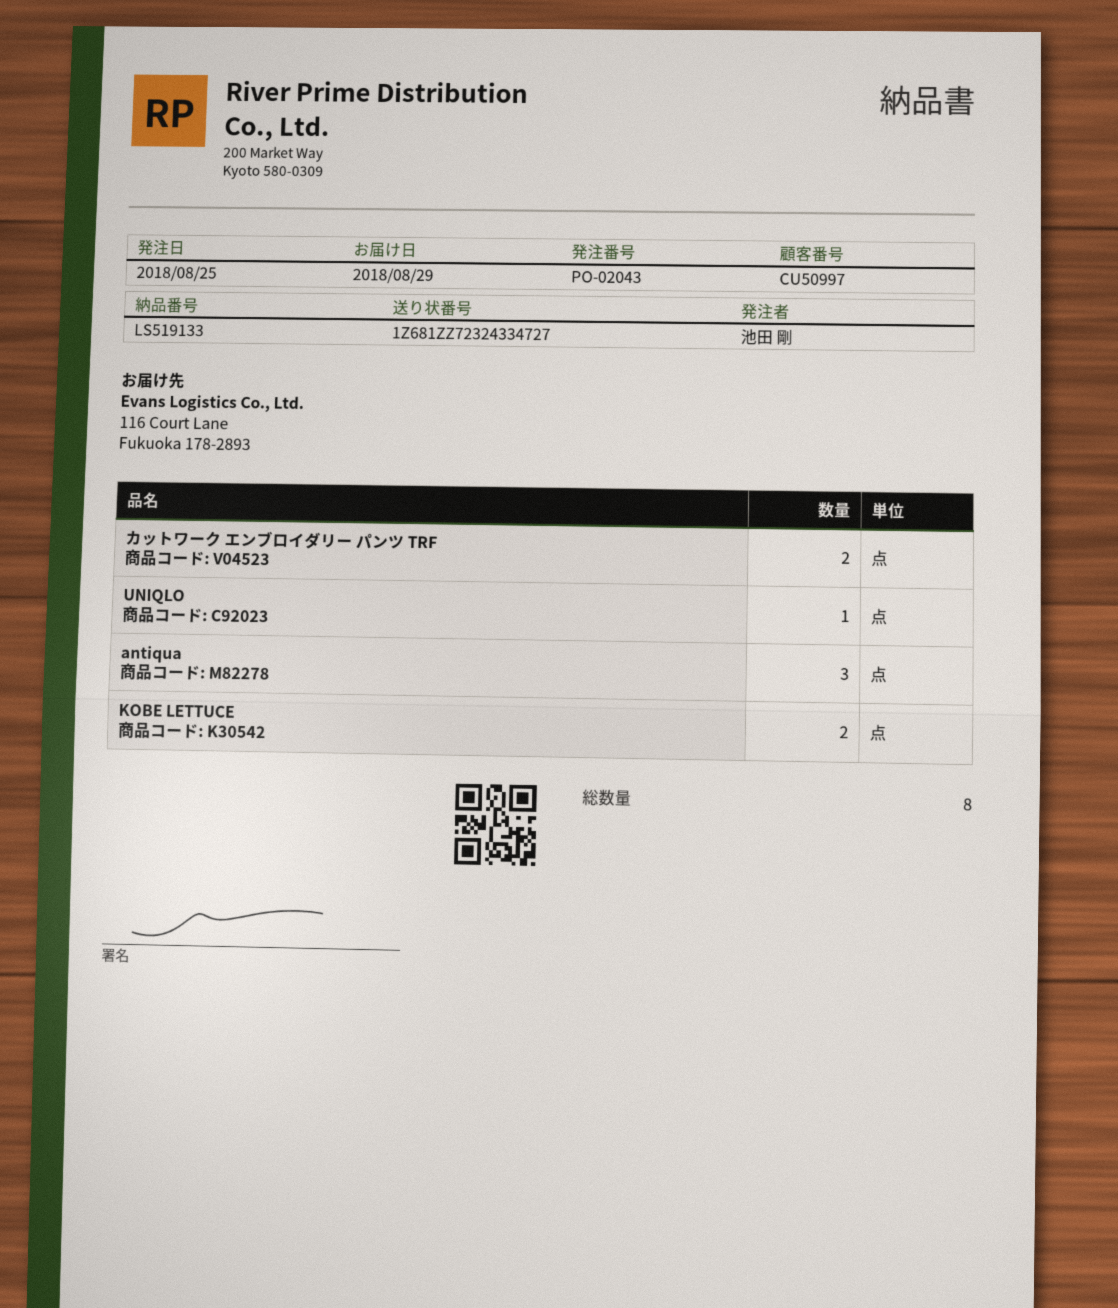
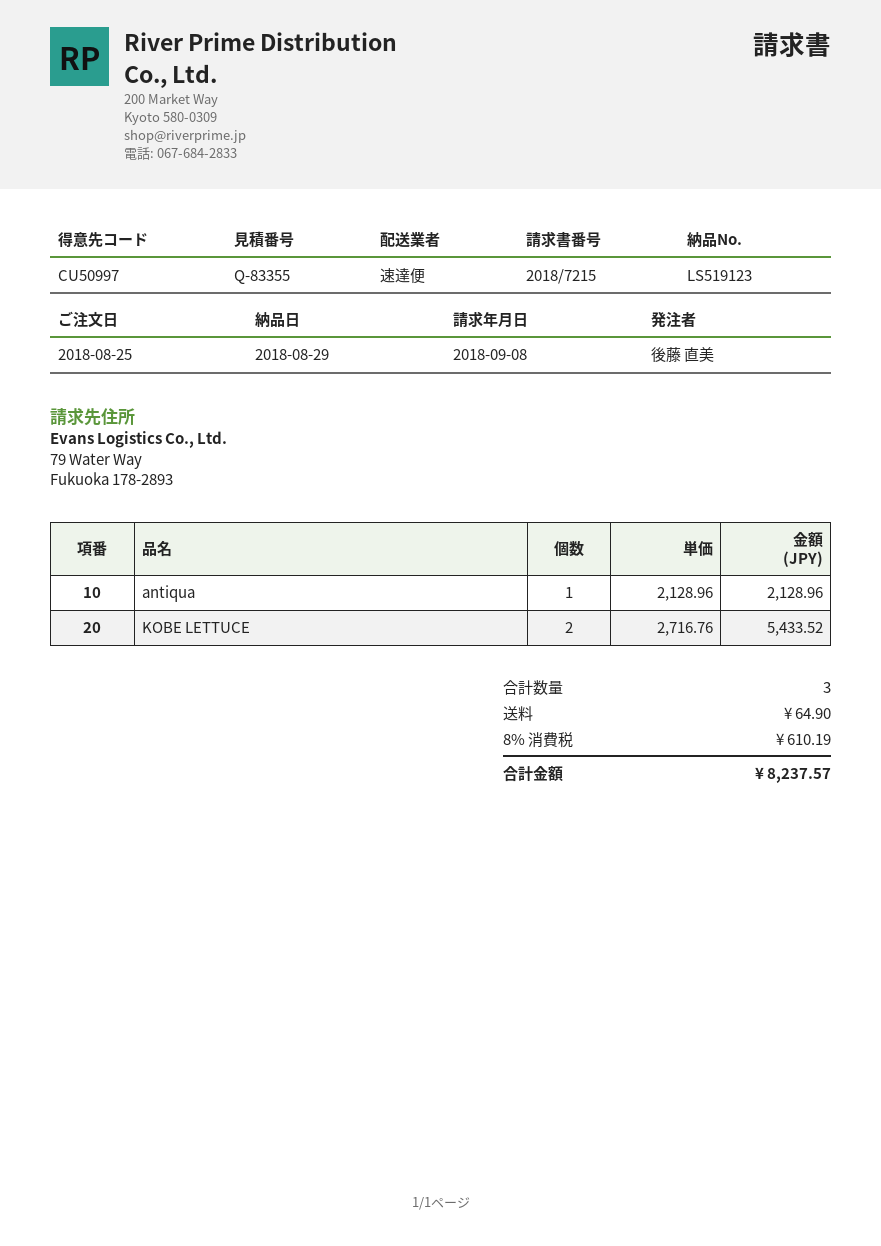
delivery note number: LS519133 -> LS519123
ordered by: 池田 剛 -> 後藤 直美
カットワーク エンブロイダリー パンツ TRF: 2 -> none
UNIQLO: 1 -> none
antiqua: 3 -> 1
total quantity: 8 -> 3

